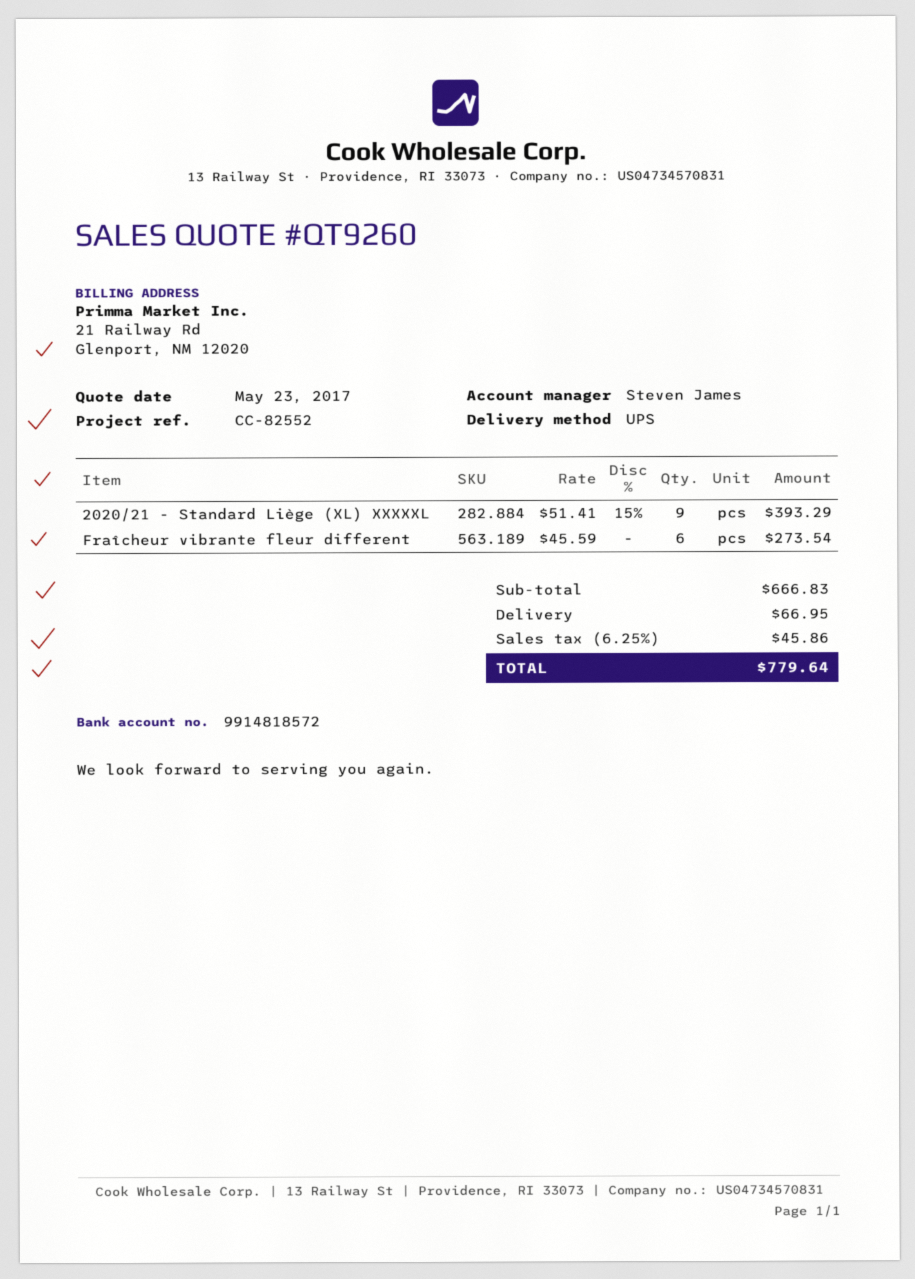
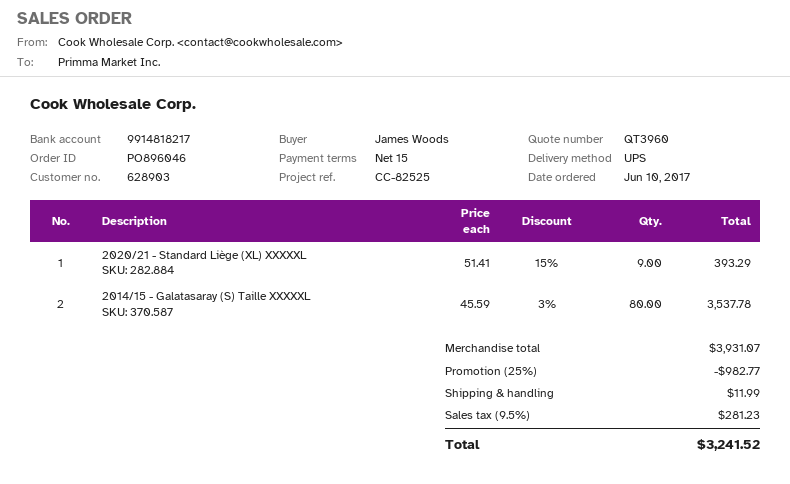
quote number: QT9260 -> QT3960
reference: CC-82552 -> CC-82525
bank account: 9914818572 -> 9914818217
Fraîcheur vibrante fleur different: 6 x 45.59 = 273.54 -> none
2014/15 - Galatasaray (S) Taille XXXXXL: none -> 80 x 45.59 - 3% = 3537.78
subtotal: 666.83 -> 3931.07
discount: none -> 25% = 982.77
shipping: 66.95 -> 11.99
tax: 6.25% = 45.86 -> 9.5% = 281.23
total: 779.64 -> 3241.52

